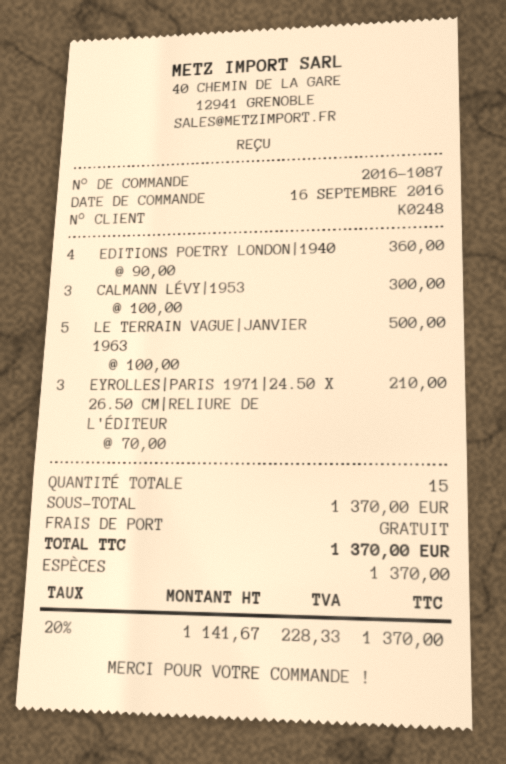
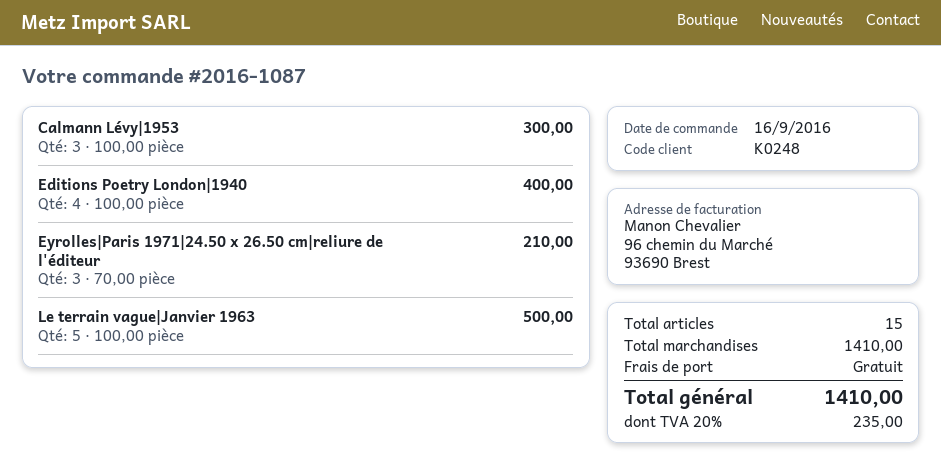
EDITIONS POETRY LONDON|1940: 4 x 90.00 = 360.00 -> 4 x 100.00 = 400.00
subtotal: 1370.00 -> 1410.00
tax: 20% = 228.33 -> 20% = 235.00
total: 1370.00 -> 1410.00

